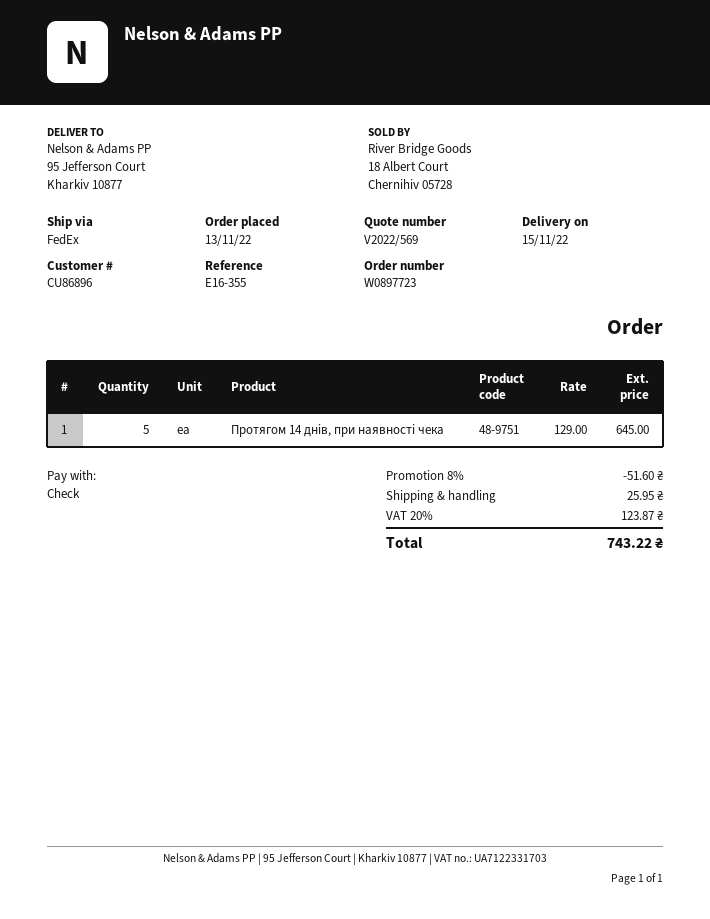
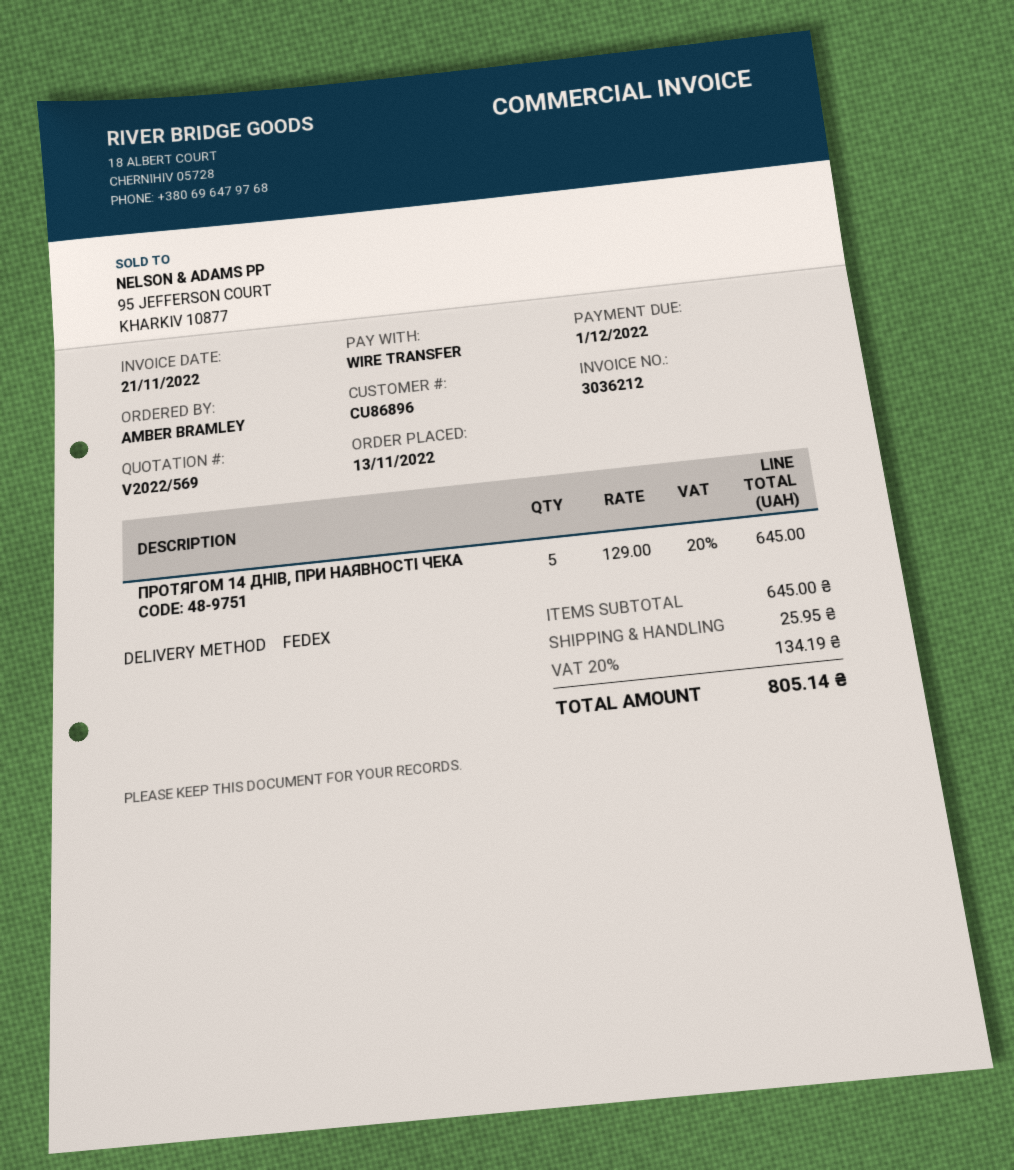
payment method: cheque -> bank transfer
discount: 8% = 51.60 -> none
tax: 20% = 123.87 -> 20% = 134.19
total: 743.22 -> 805.14

